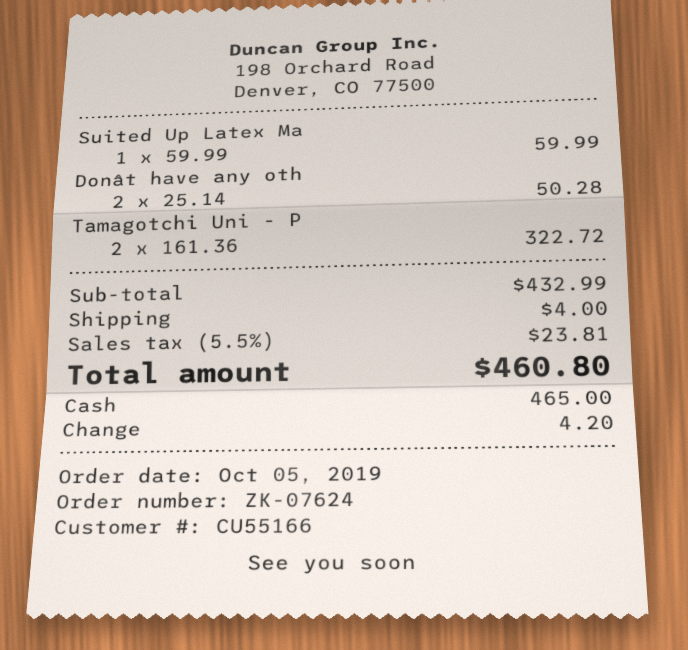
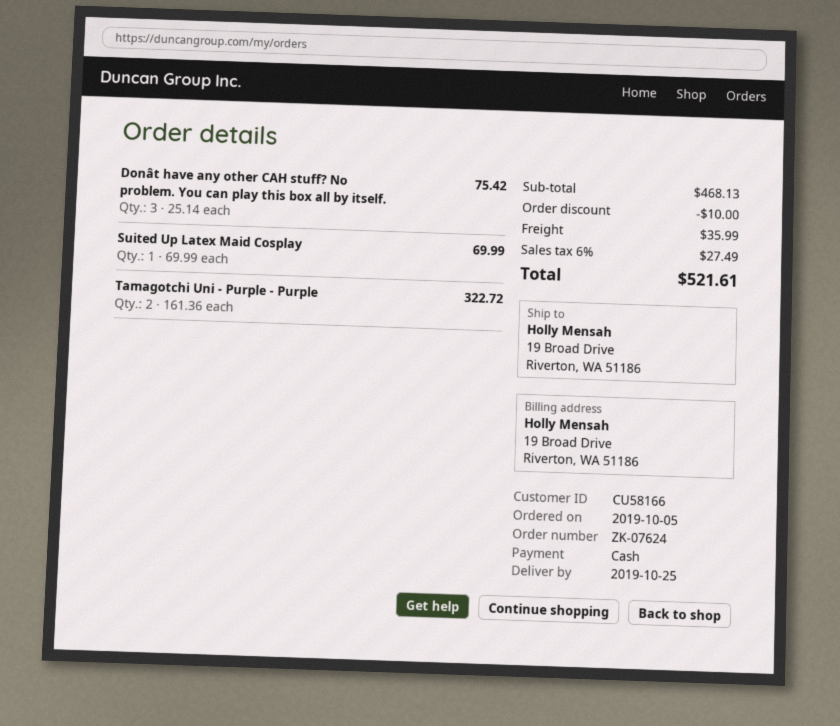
customer number: CU55166 -> CU58166
Suited Up Latex Ma: 1 x 59.99 = 59.99 -> 1 x 69.99 = 69.99
Donât have any oth: 2 x 25.14 = 50.28 -> 3 x 25.14 = 75.42
subtotal: 432.99 -> 468.13
discount: none -> 10.00
shipping: 4.00 -> 35.99
tax: 5.5% = 23.81 -> 6% = 27.49
total: 460.80 -> 521.61

